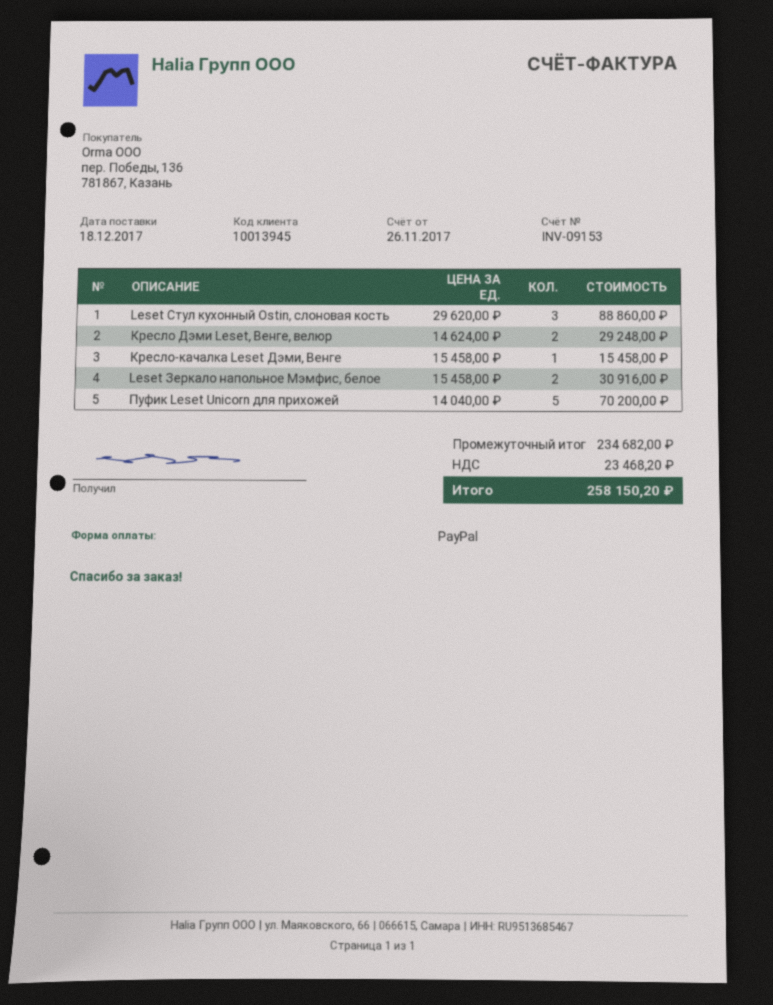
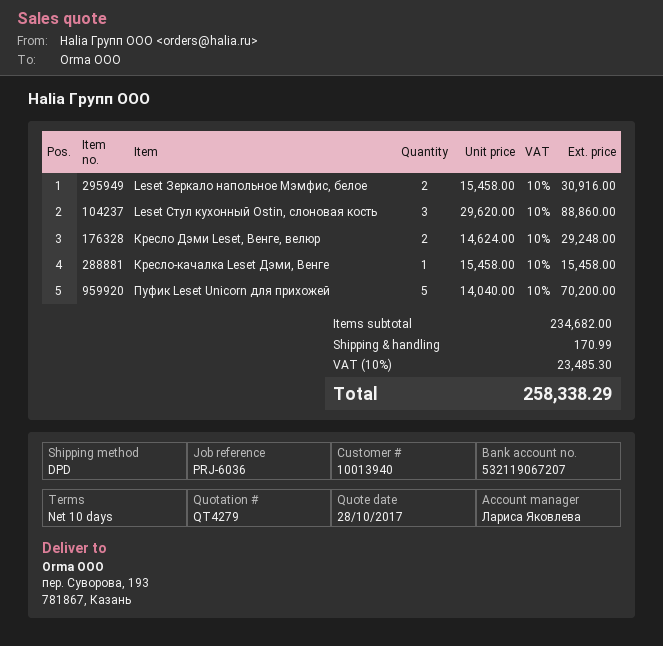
customer number: 10013945 -> 10013940
shipping: none -> 170.99
tax: 23468.20 -> 23485.30
total: 258150.20 -> 258338.29

